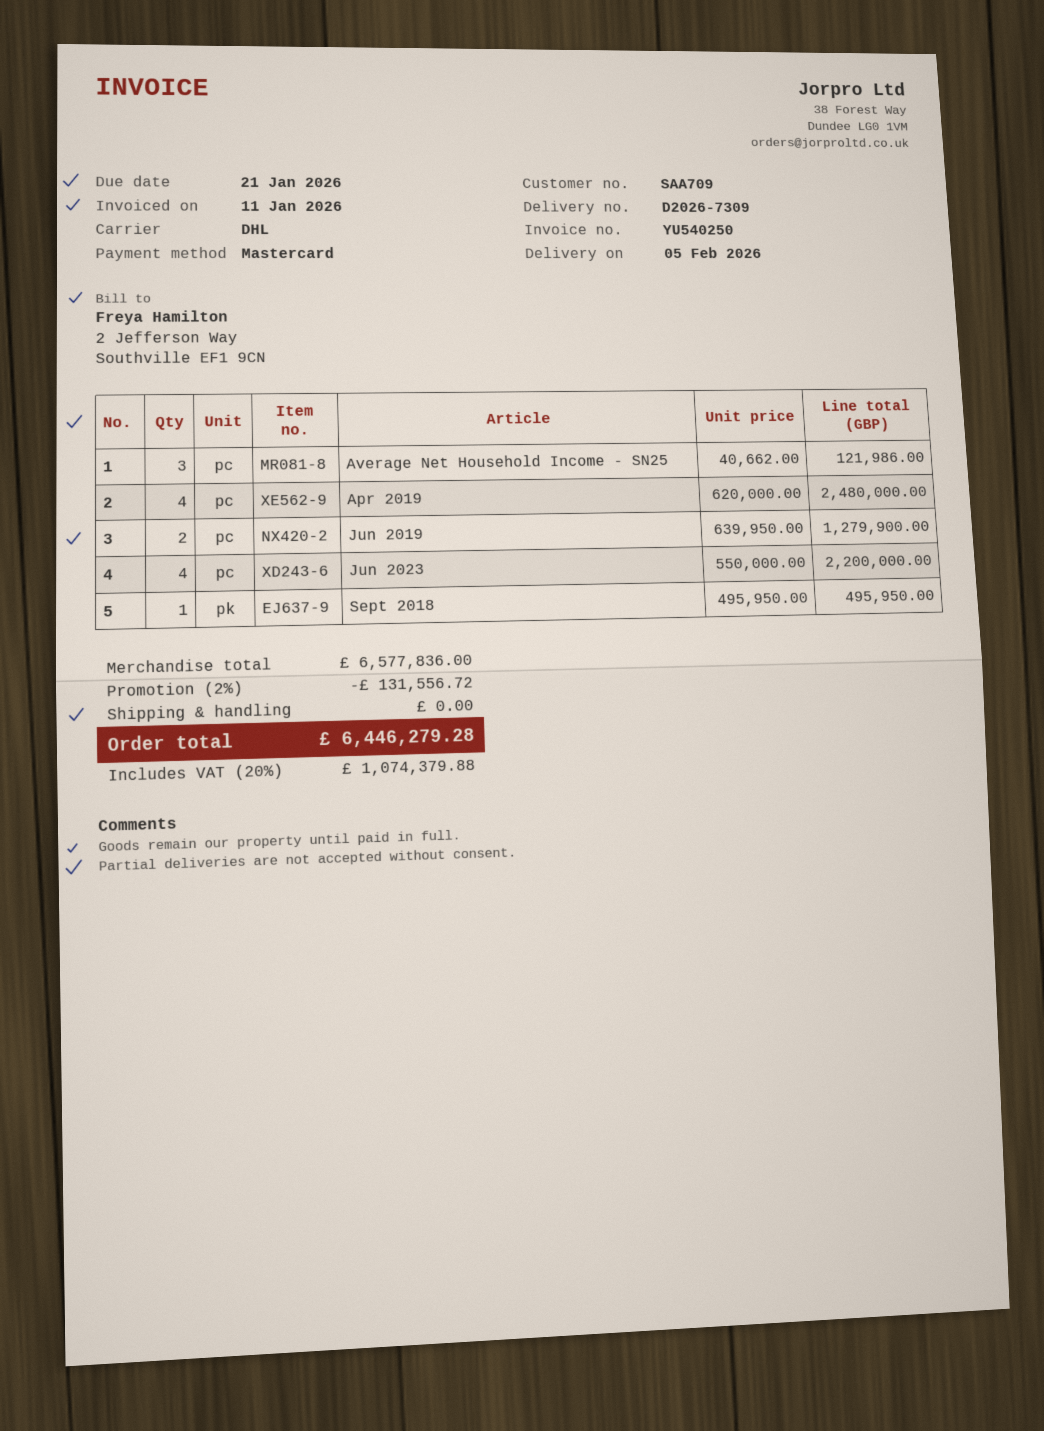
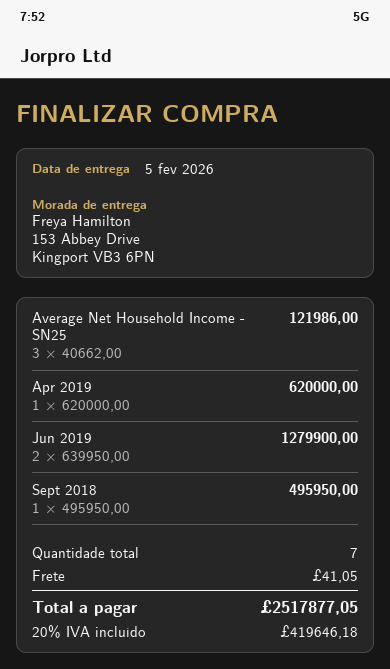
Apr 2019: 4 x 620000.00 = 2480000.00 -> 1 x 620000.00 = 620000.00
Jun 2023: 4 x 550000.00 = 2200000.00 -> none
discount: 2% = 131556.72 -> none
shipping: 0.00 -> 41.05
tax: 20% = 1074379.88 -> 20% = 419646.18
total: 6446279.28 -> 2517877.05

